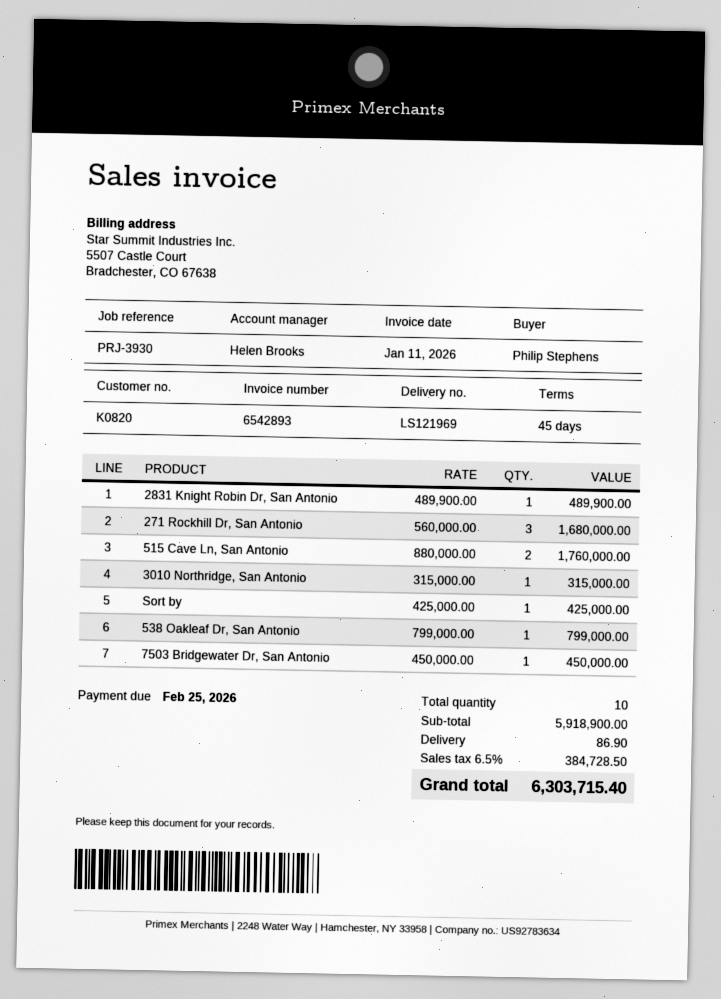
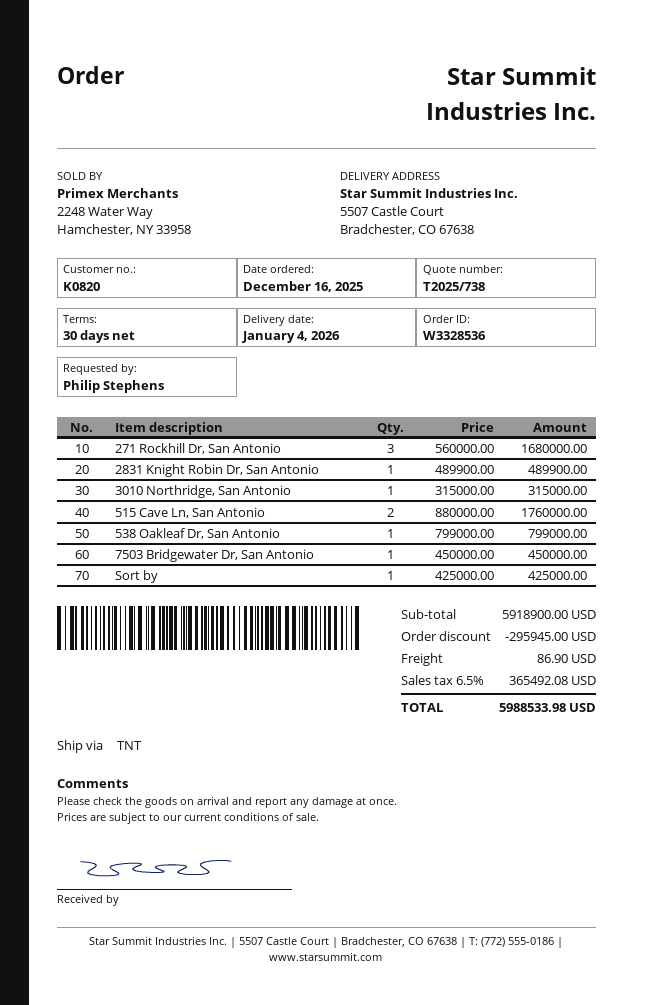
payment terms: 45 days -> 30 days
discount: none -> 295945.00
tax: 6.5% = 384728.50 -> 6.5% = 365492.08
total: 6303715.40 -> 5988533.98

